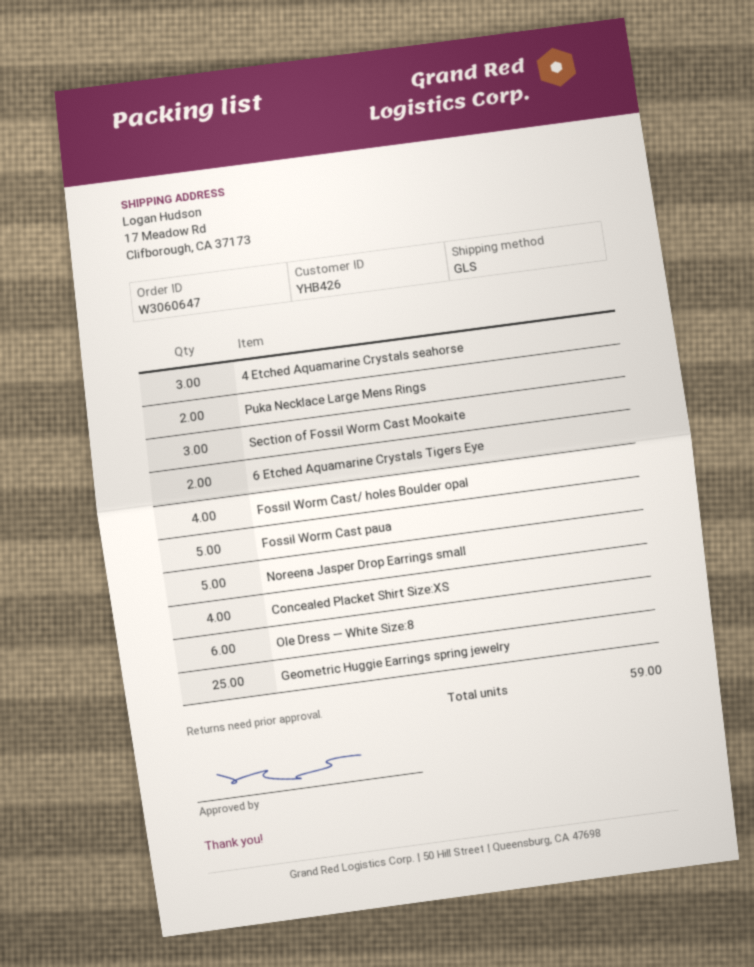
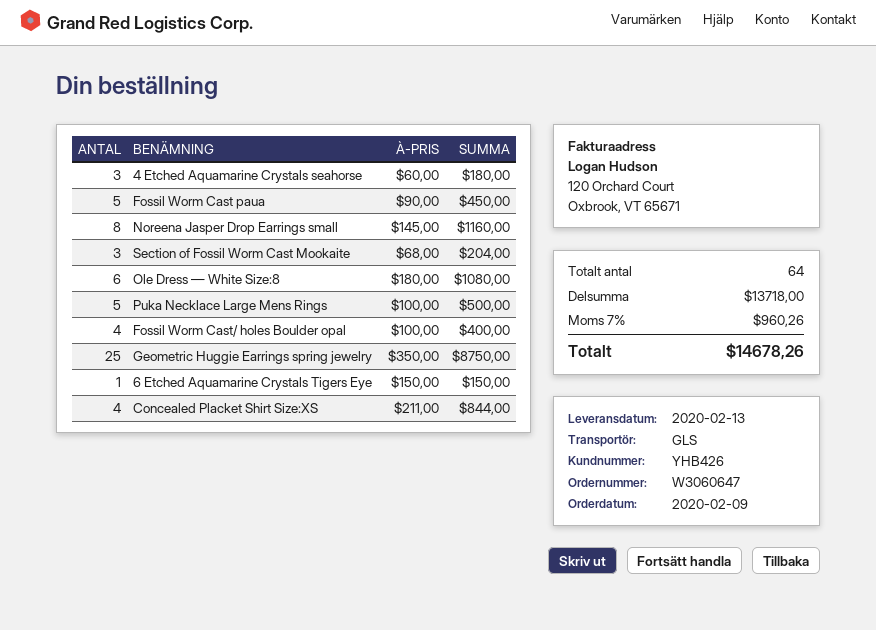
Puka Necklace Large Mens Rings: 2 -> 5
6 Etched Aquamarine Crystals Tigers Eye: 2 -> 1
Noreena Jasper Drop Earrings small: 5 -> 8
total quantity: 59 -> 64

